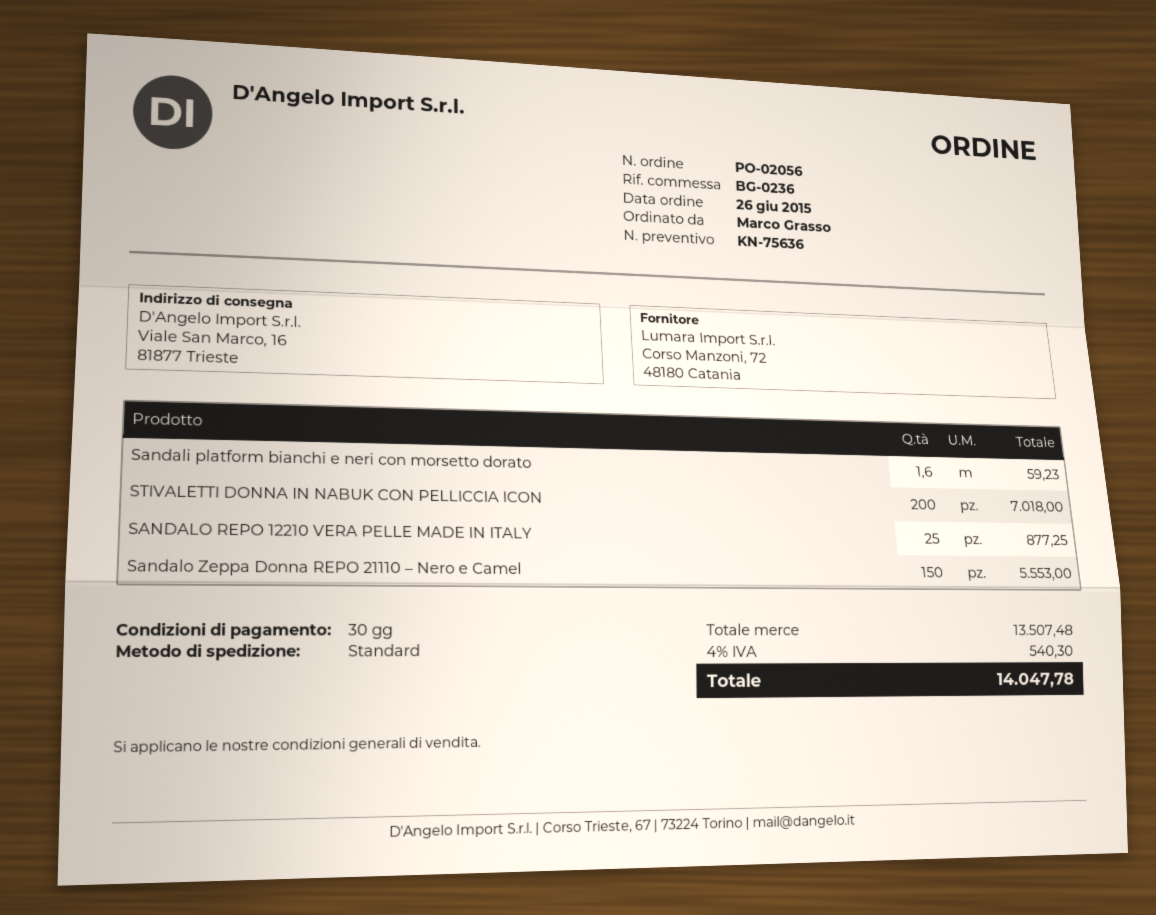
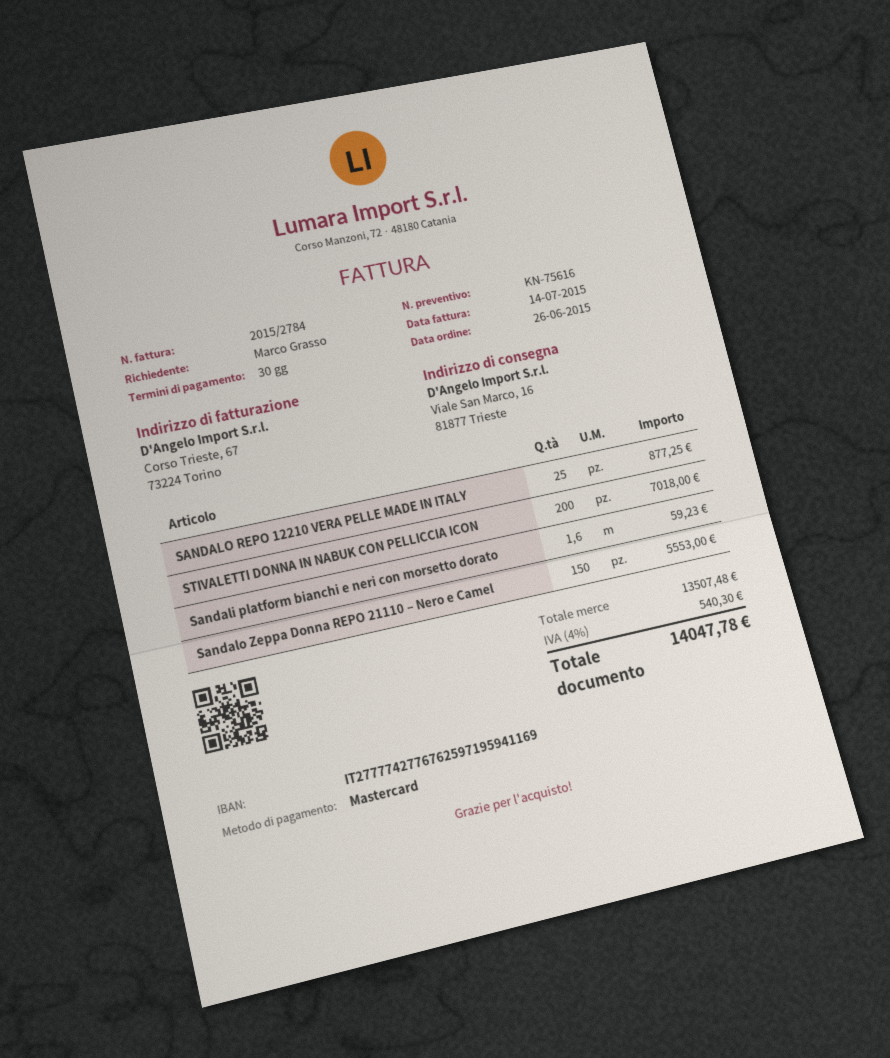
quote number: KN-75636 -> KN-75616

